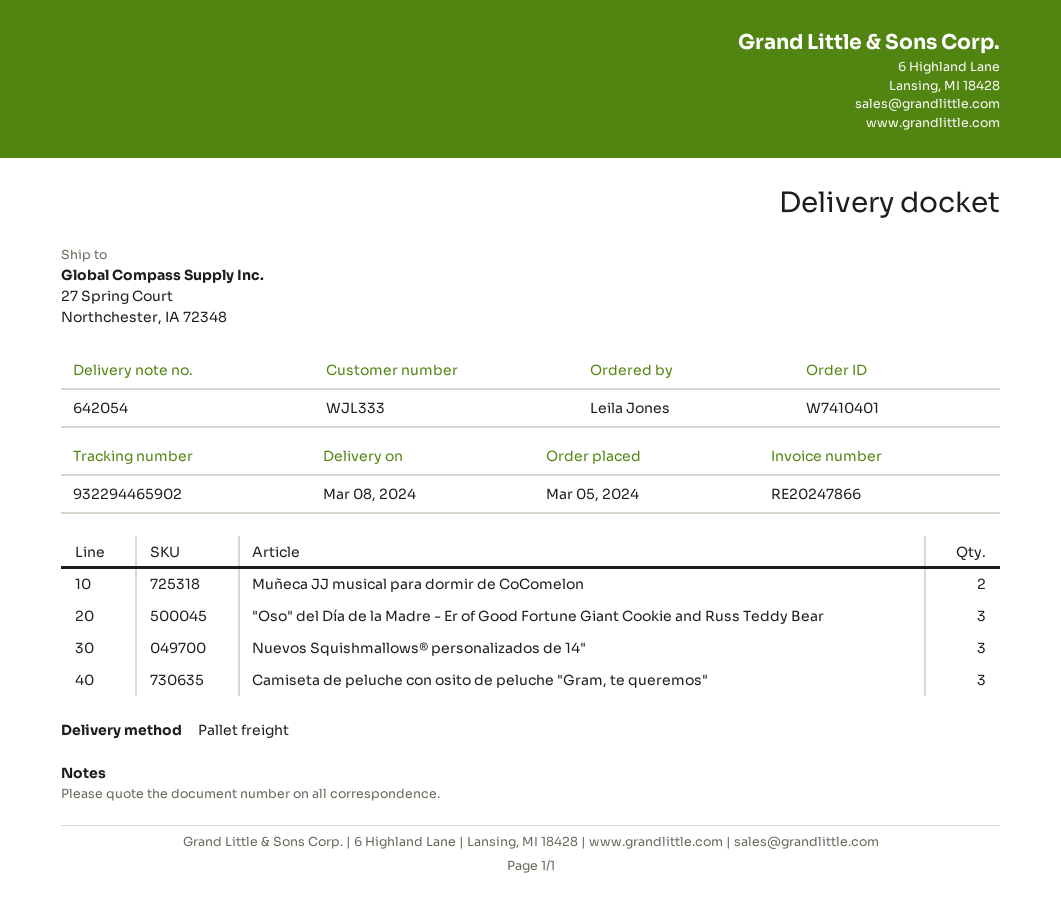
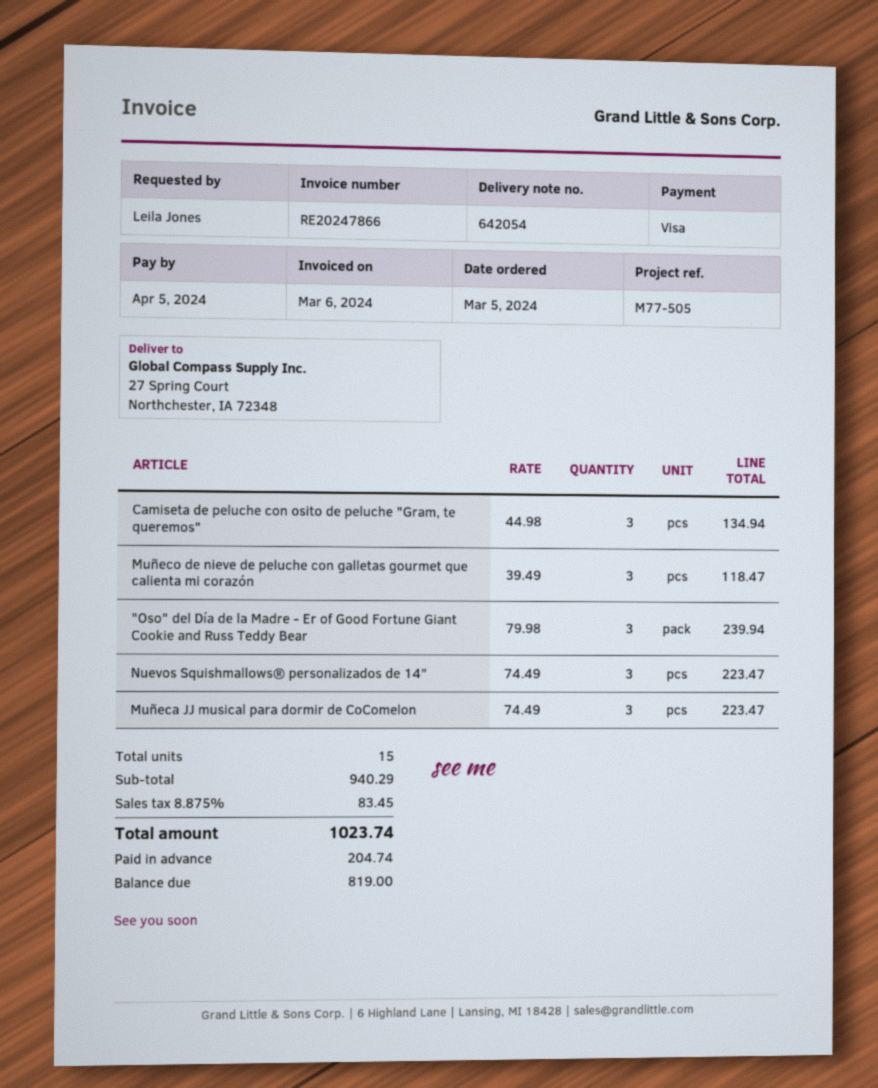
Muñeca JJ musical para dormir de CoComelon: 2 -> 3
Muñeco de nieve de peluche con galletas gourmet que calienta mi corazón: none -> 3

